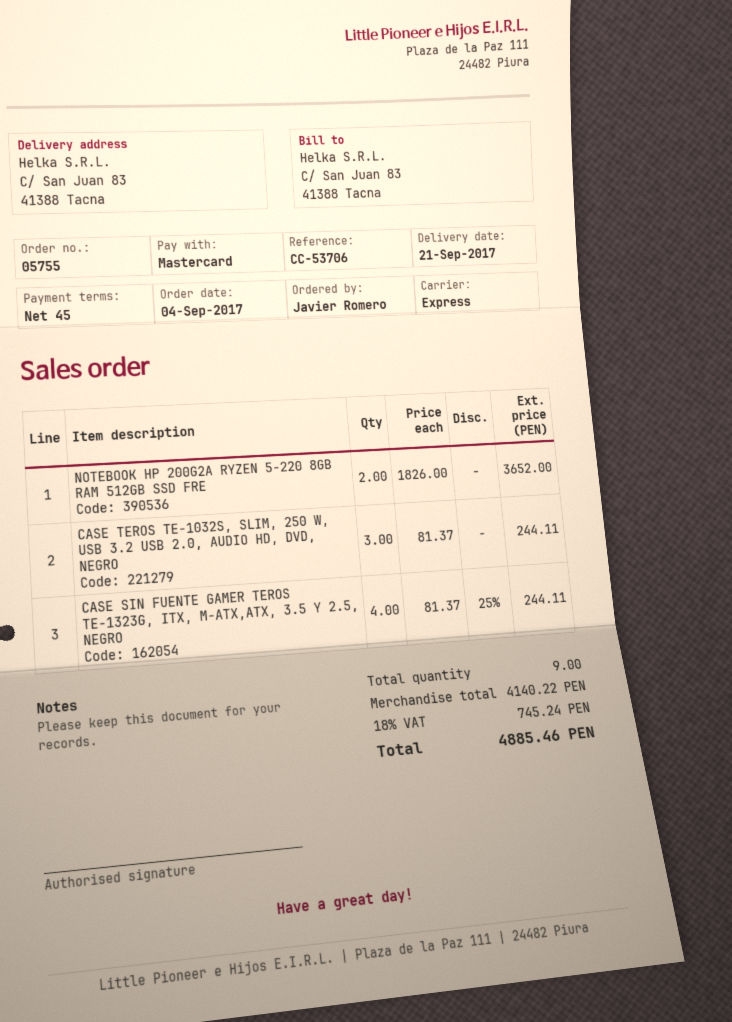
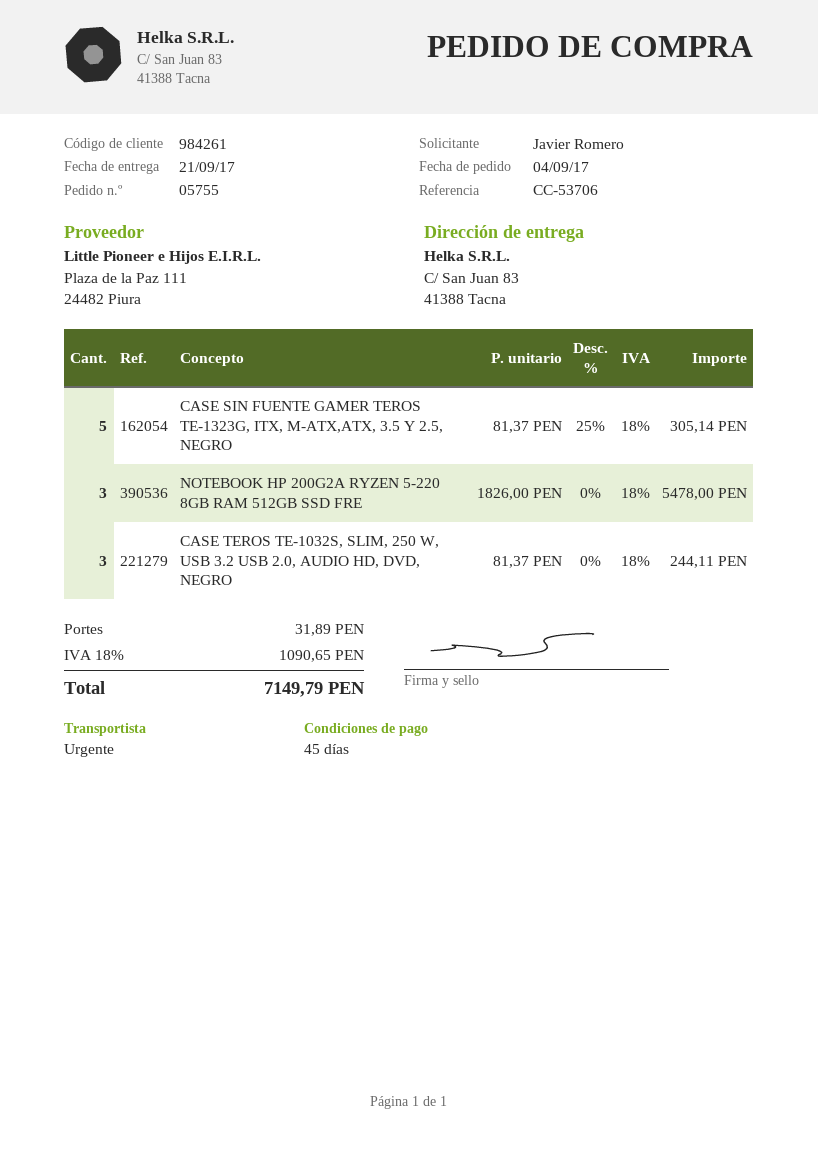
NOTEBOOK HP 200G2A RYZEN 5-220 8GB RAM 512GB SSD FRE: 2 x 1826.00 = 3652.00 -> 3 x 1826.00 = 5478.00
CASE SIN FUENTE GAMER TEROS TE-1323G, ITX, M-ATX,ATX, 3.5 Y 2.5, NEGRO: 4 x 81.37 - 25% = 244.11 -> 5 x 81.37 - 25% = 305.14
shipping: none -> 31.89
tax: 18% = 745.24 -> 18% = 1090.65
total: 4885.46 -> 7149.79

